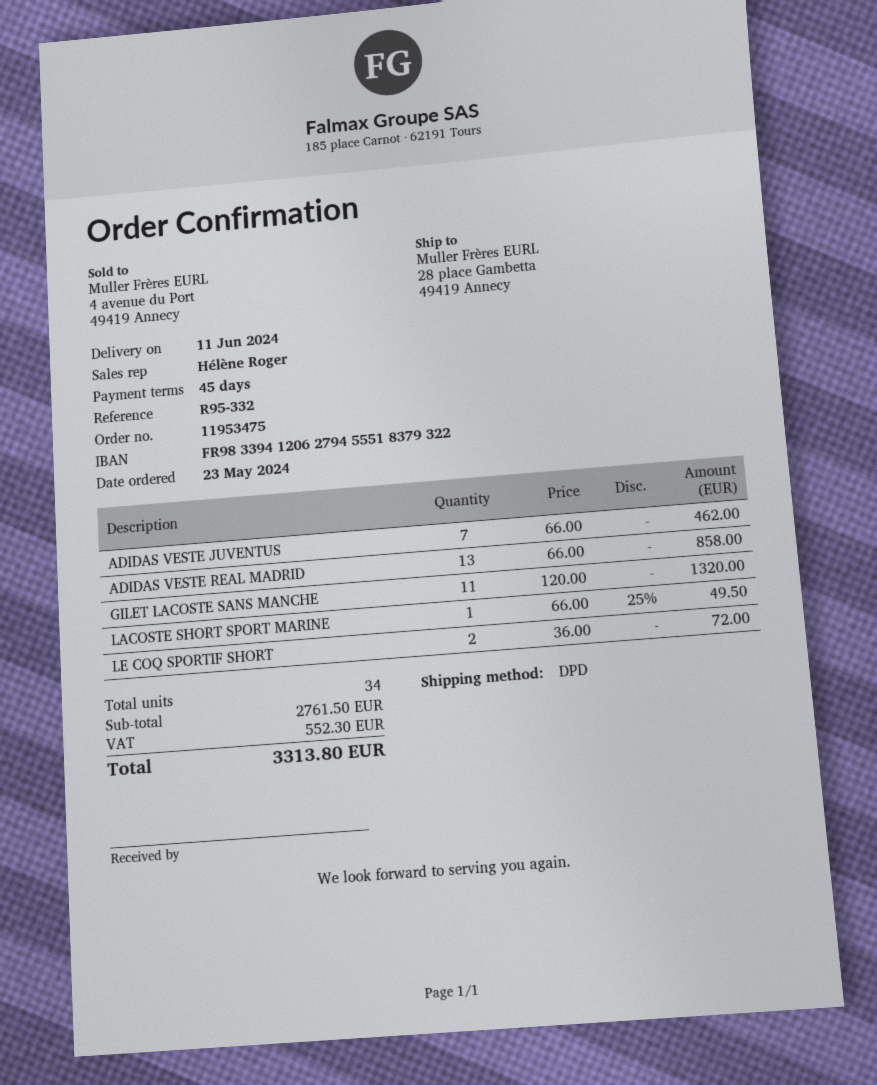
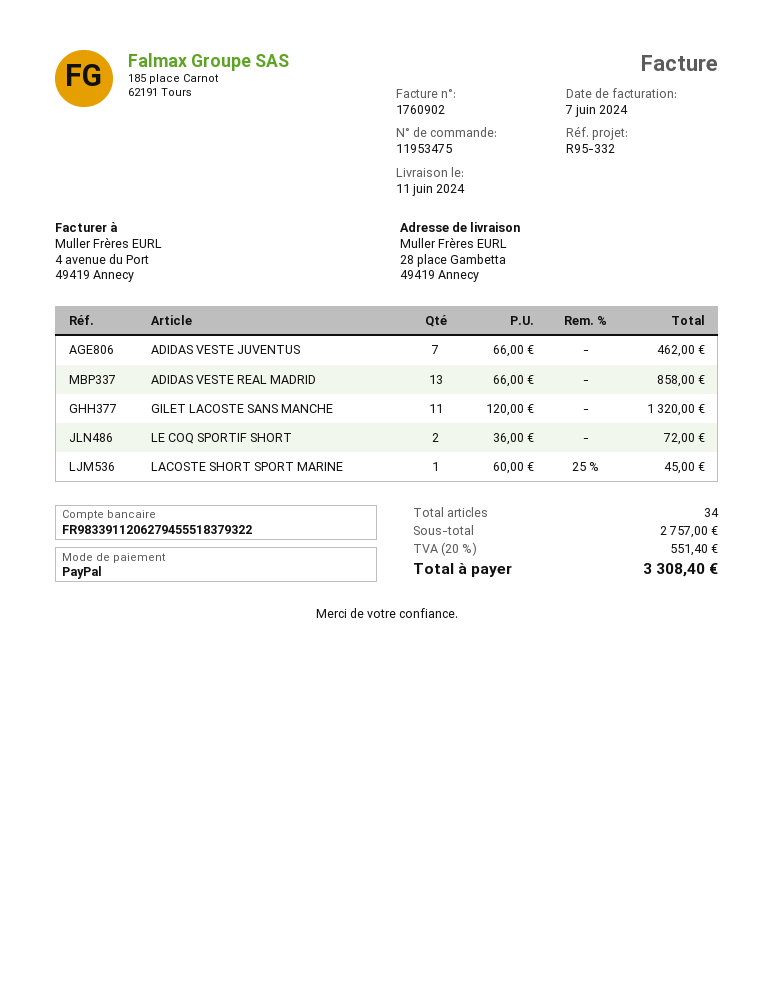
bank account: FR9833941206279455518379322 -> FR9833911206279455518379322
LACOSTE SHORT SPORT MARINE: 1 x 66.00 - 25% = 49.50 -> 1 x 60.00 - 25% = 45.00
subtotal: 2761.50 -> 2757.00
tax: 552.30 -> 551.40
total: 3313.80 -> 3308.40

